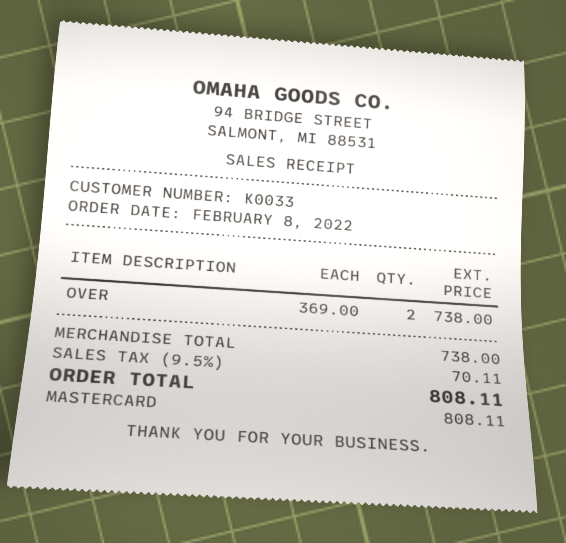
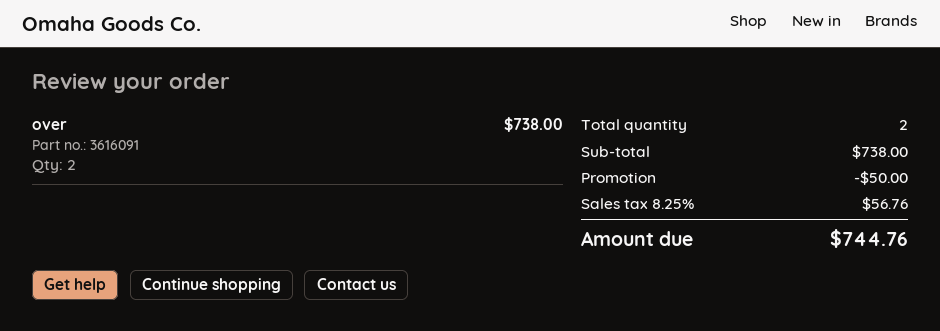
discount: none -> 50.00
tax: 9.5% = 70.11 -> 8.25% = 56.76
total: 808.11 -> 744.76

